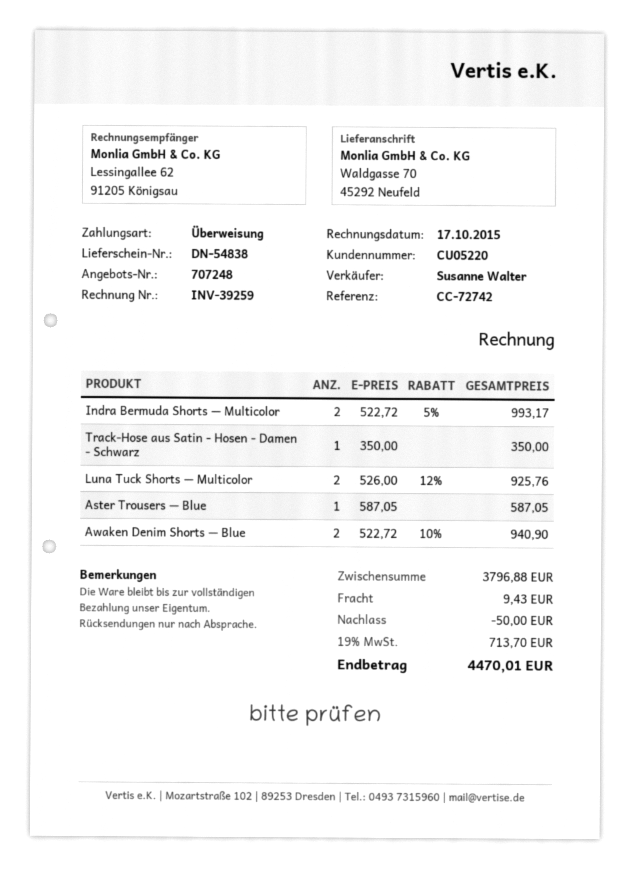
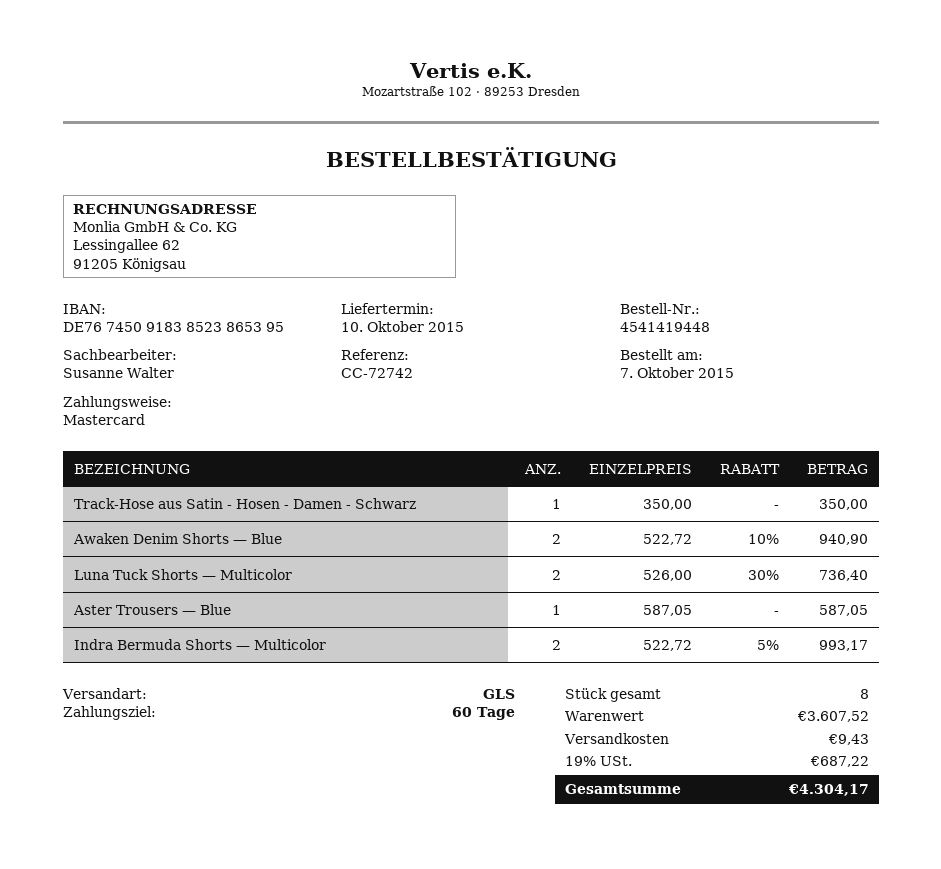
payment method: bank transfer -> Mastercard
Luna Tuck Shorts — Multicolor: 2 x 526.00 - 12% = 925.76 -> 2 x 526.00 - 30% = 736.40
subtotal: 3796.88 -> 3607.52
discount: 50.00 -> none
tax: 19% = 713.70 -> 19% = 687.22
total: 4470.01 -> 4304.17

